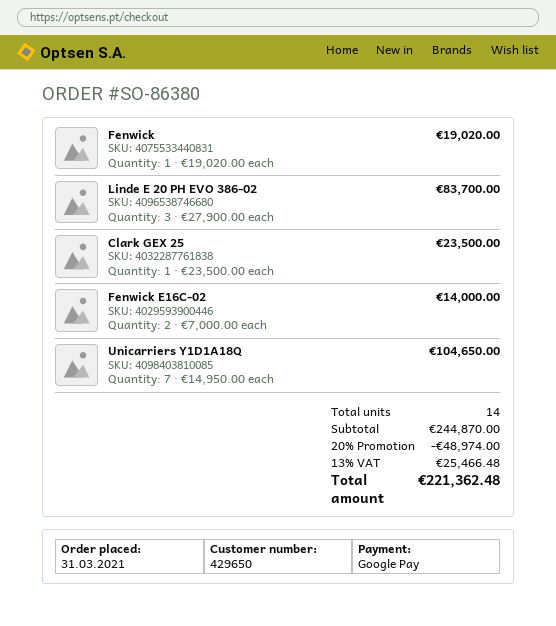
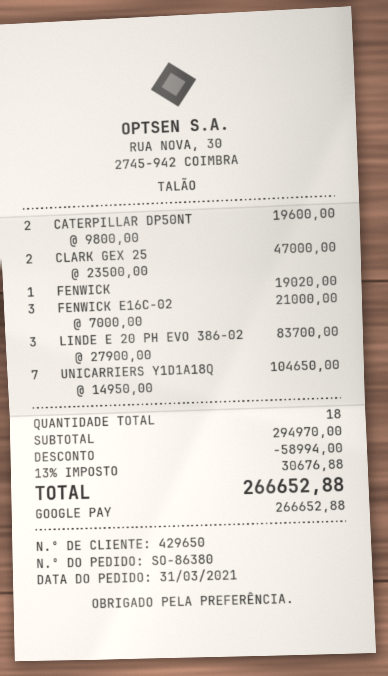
Clark GEX 25: 1 x 23500.00 = 23500.00 -> 2 x 23500.00 = 47000.00
Fenwick E16C-02: 2 x 7000.00 = 14000.00 -> 3 x 7000.00 = 21000.00
CATERPILLAR DP50NT: none -> 2 x 9800.00 = 19600.00
total quantity: 14 -> 18
subtotal: 244870.00 -> 294970.00
discount: 48974.00 -> 58994.00
tax: 13% = 25466.48 -> 13% = 30676.88
total: 221362.48 -> 266652.88

